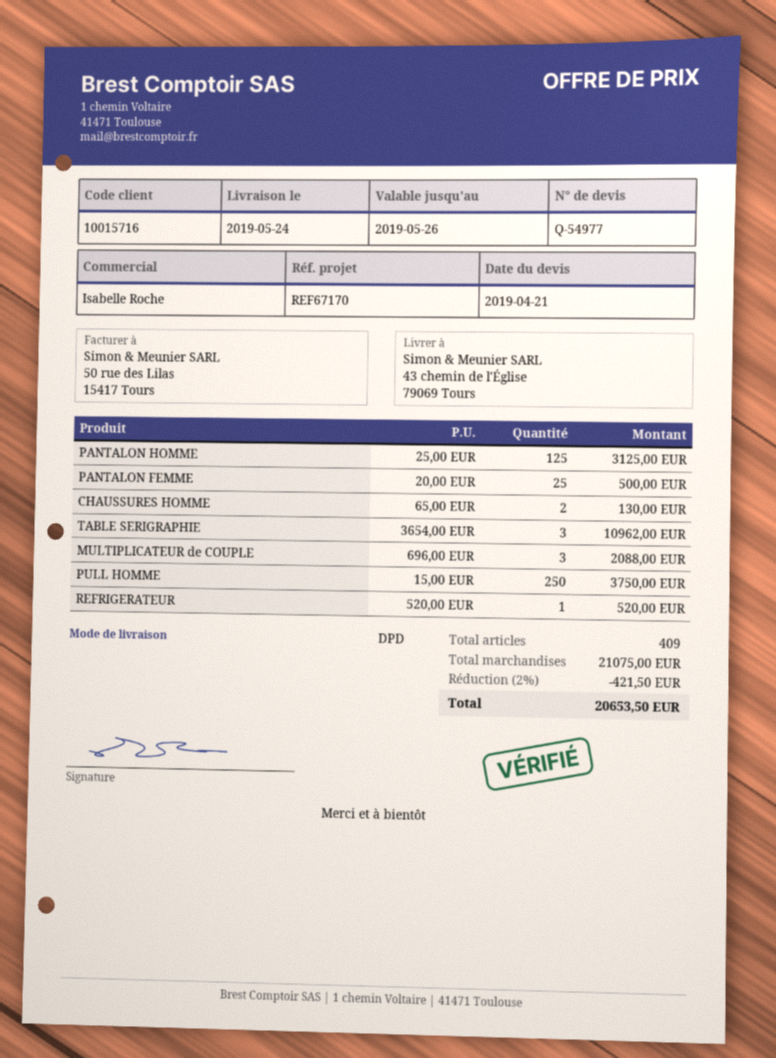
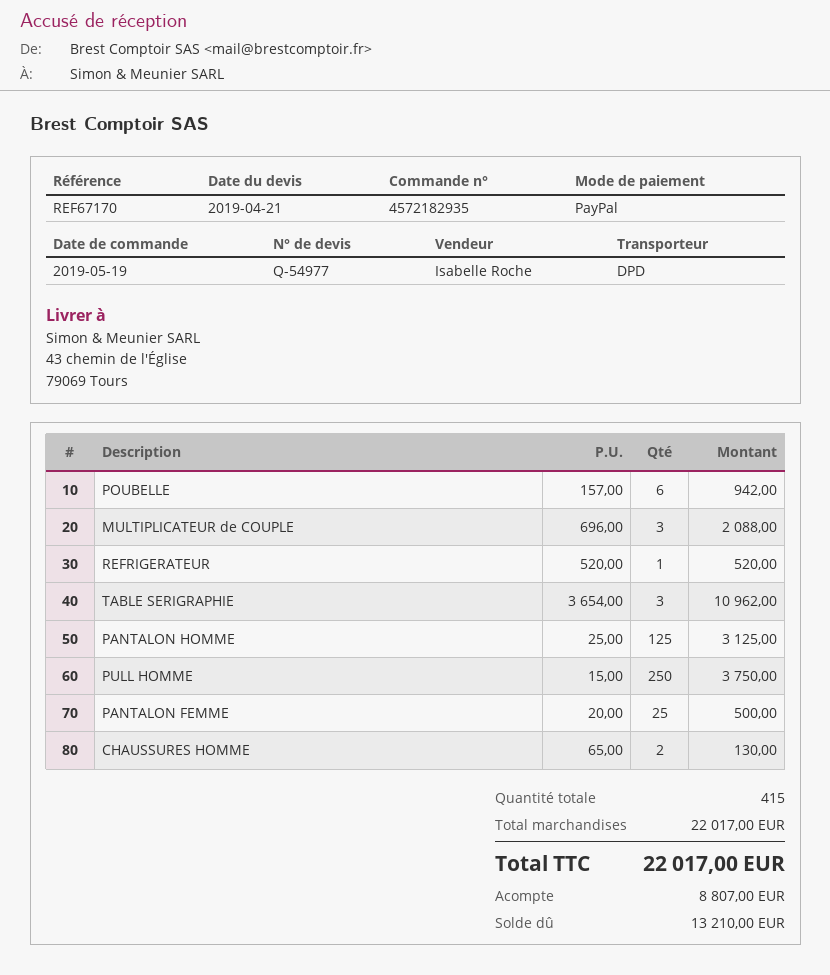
POUBELLE: none -> 6 x 157.00 = 942.00
total quantity: 409 -> 415
subtotal: 21075.00 -> 22017.00
discount: 2% = 421.50 -> none
total: 20653.50 -> 22017.00

